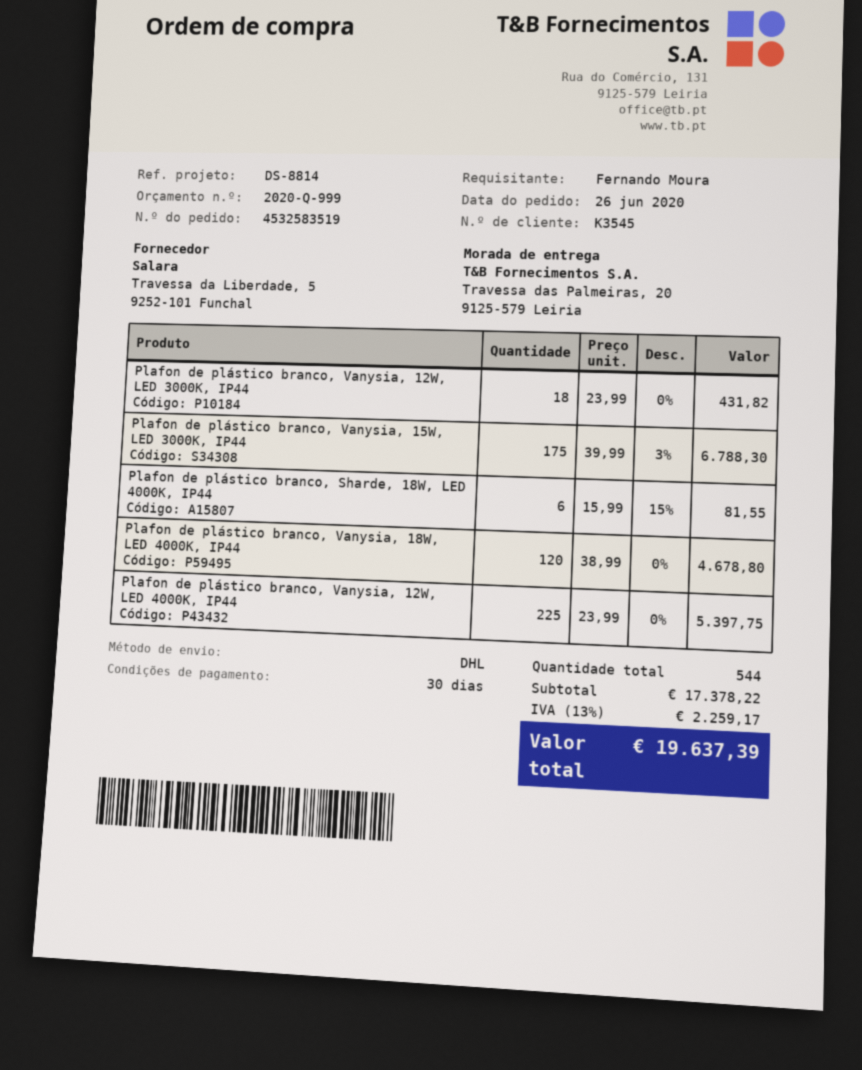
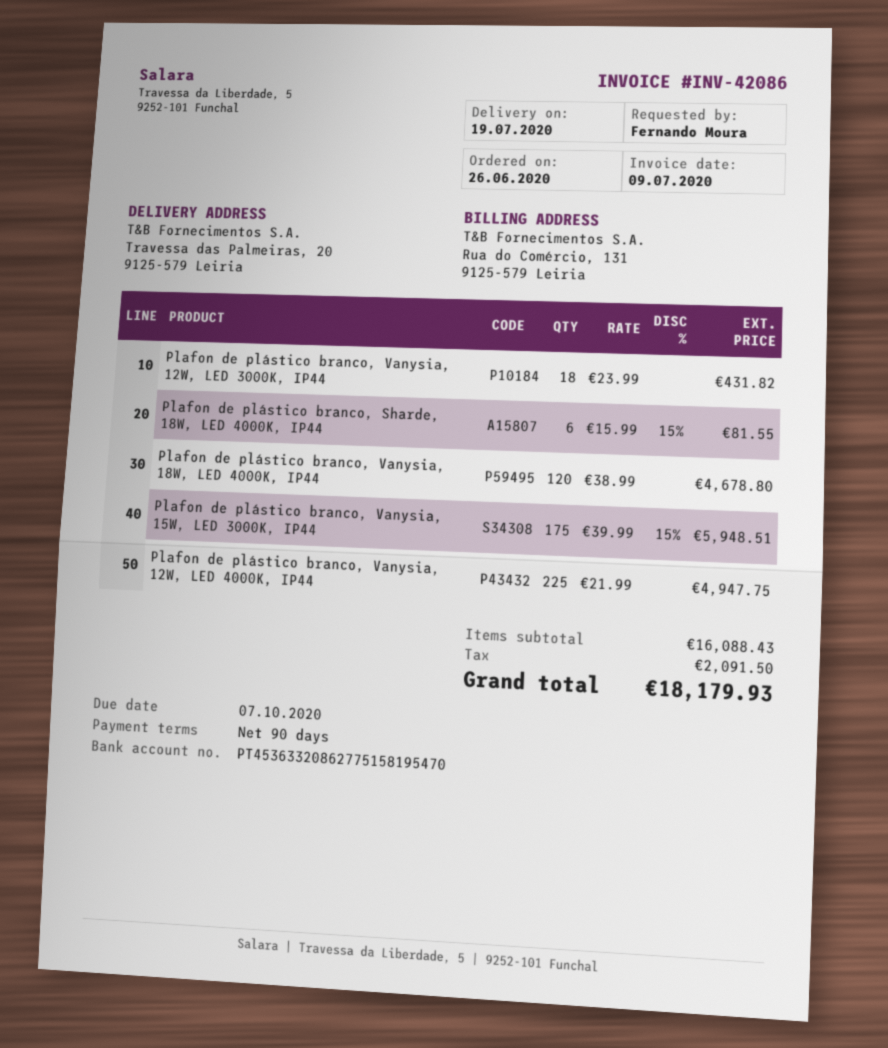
payment terms: 30 days -> 90 days
Plafon de plástico branco, Vanysia, 15W, LED 3000K, IP44: 175 x 39.99 - 3% = 6788.30 -> 175 x 39.99 - 15% = 5948.51
Plafon de plástico branco, Vanysia, 12W, LED 4000K, IP44: 225 x 23.99 = 5397.75 -> 225 x 21.99 = 4947.75
subtotal: 17378.22 -> 16088.43
tax: 2259.17 -> 2091.50
total: 19637.39 -> 18179.93

